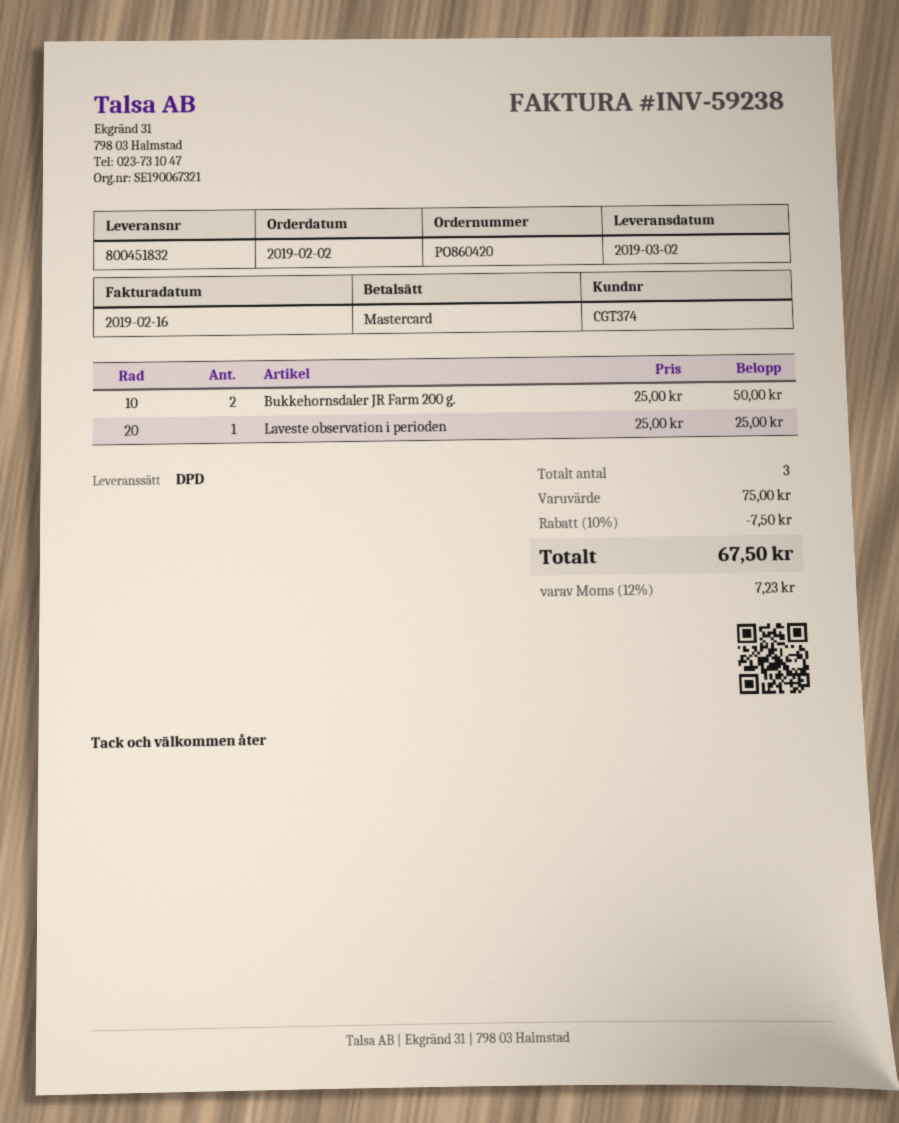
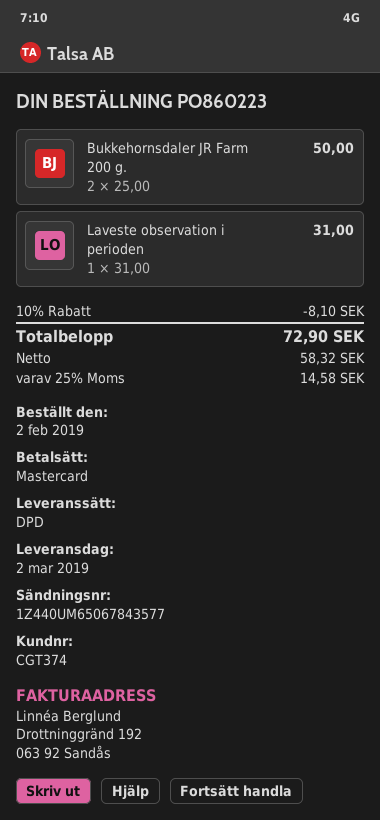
order number: PO860420 -> PO860223
Laveste observation i perioden: 1 x 25.00 = 25.00 -> 1 x 31.00 = 31.00
discount: 10% = 7.50 -> 10% = 8.10
tax: 12% = 7.23 -> 25% = 14.58
total: 67.50 -> 72.90

